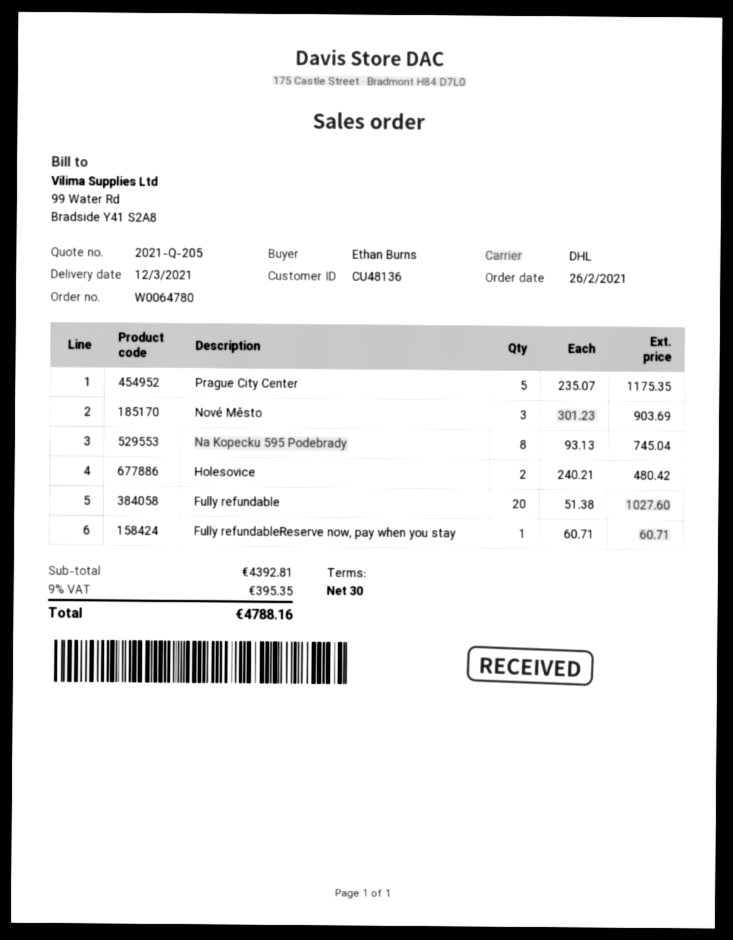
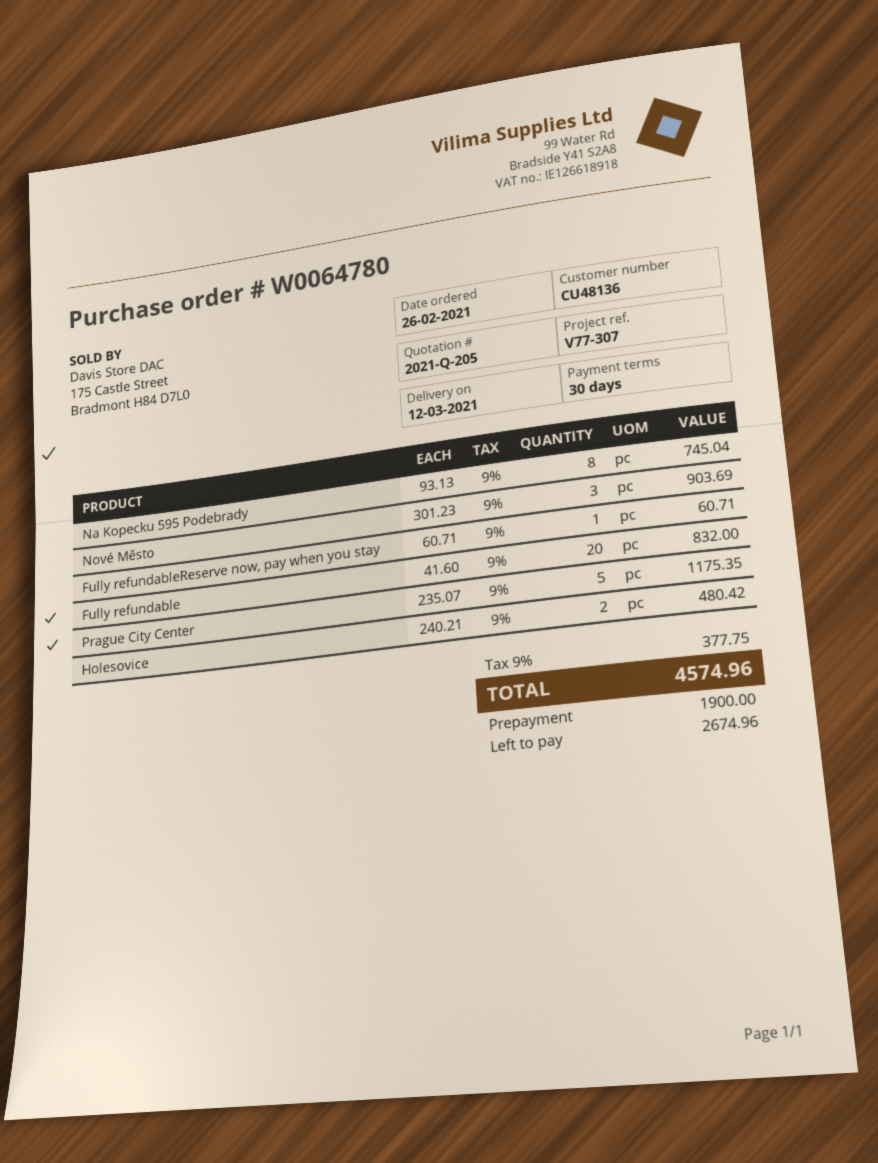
Fully refundable: 20 x 51.38 = 1027.60 -> 20 x 41.60 = 832.00
tax: 9% = 395.35 -> 9% = 377.75
total: 4788.16 -> 4574.96

